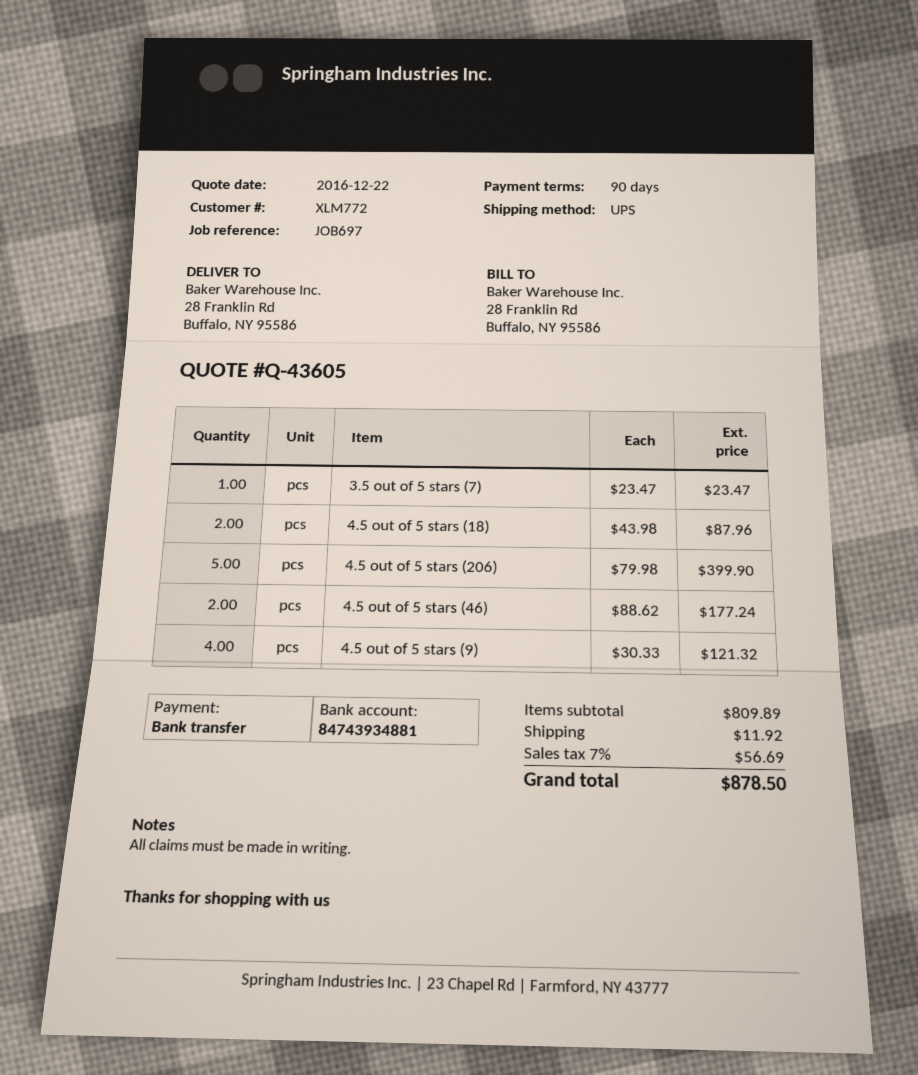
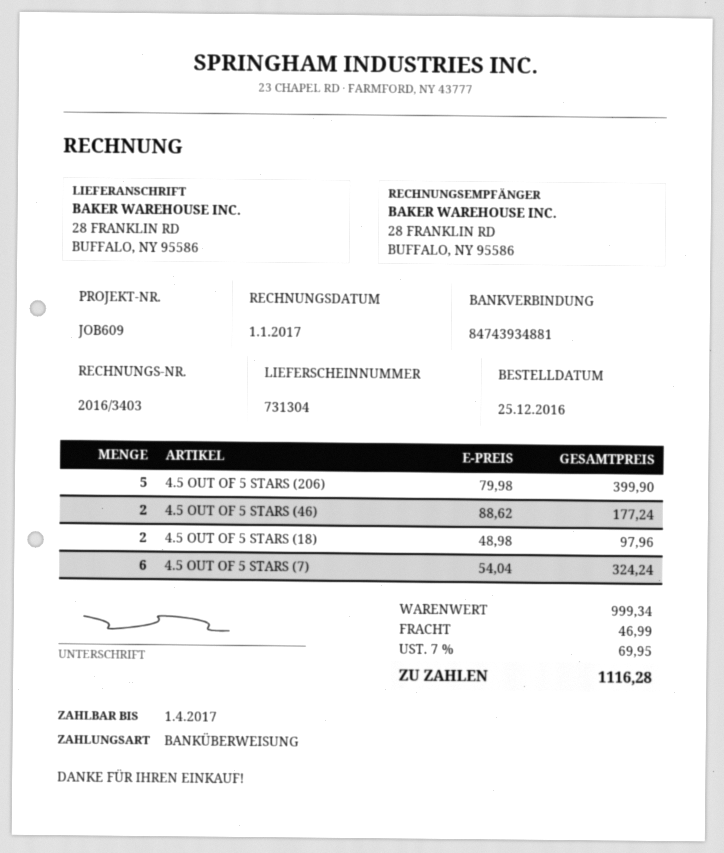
reference: JOB697 -> JOB609
3.5 out of 5 stars (7): 1 x 23.47 = 23.47 -> none
4.5 out of 5 stars (18): 2 x 43.98 = 87.96 -> 2 x 48.98 = 97.96
4.5 out of 5 stars (9): 4 x 30.33 = 121.32 -> none
4.5 OUT OF 5 STARS (7): none -> 6 x 54.04 = 324.24
subtotal: 809.89 -> 999.34
shipping: 11.92 -> 46.99
tax: 7% = 56.69 -> 7% = 69.95
total: 878.50 -> 1116.28

